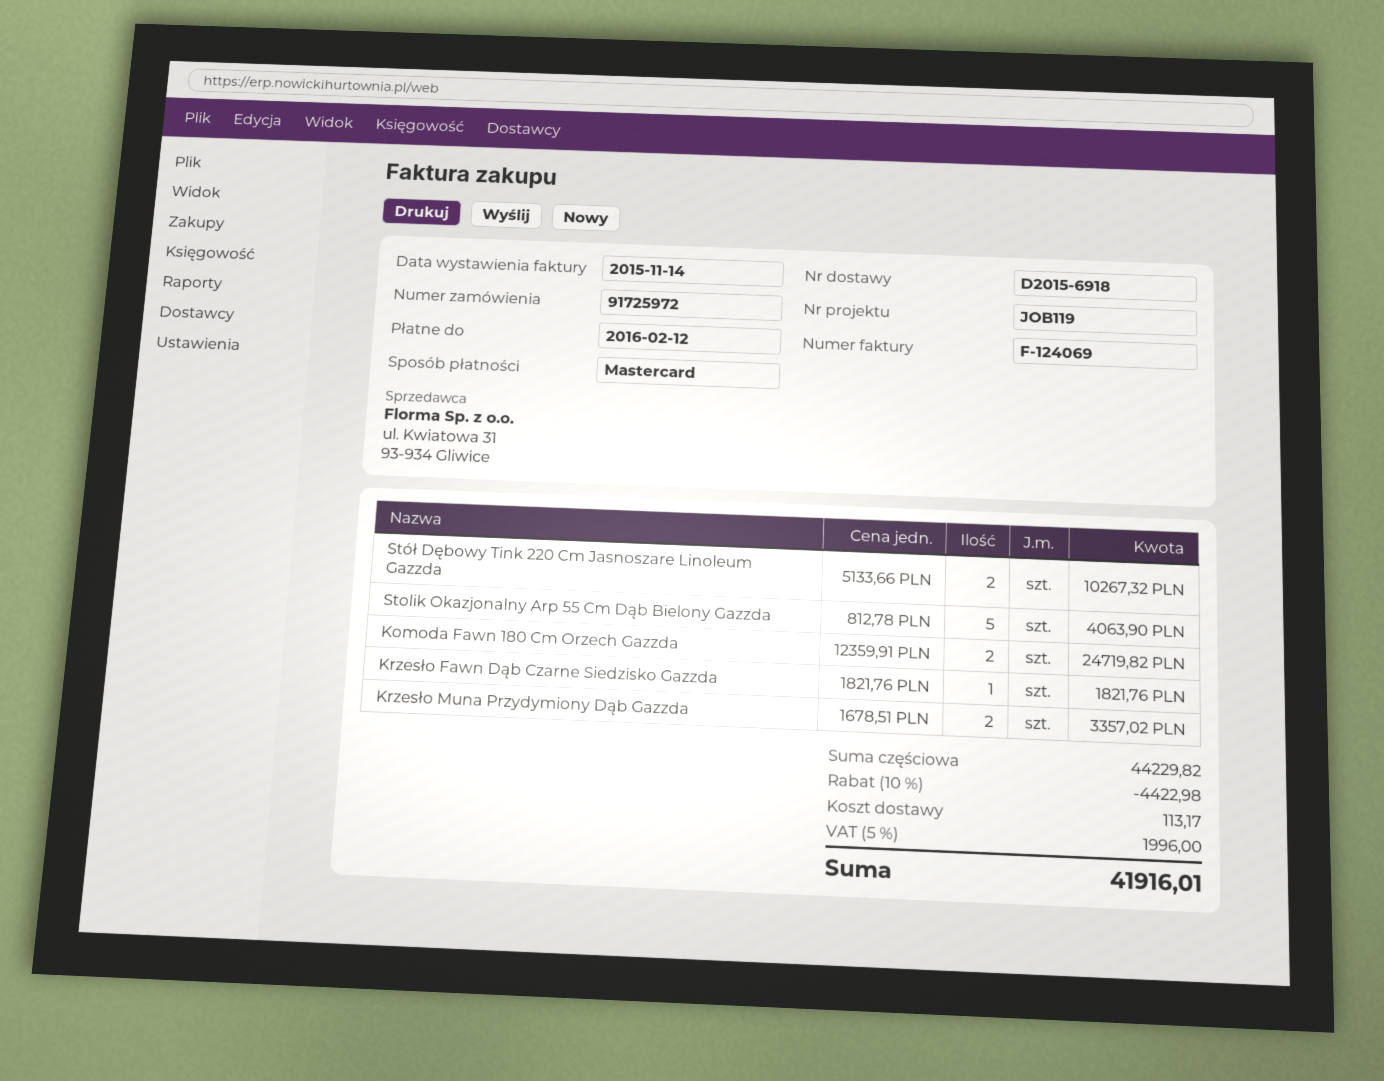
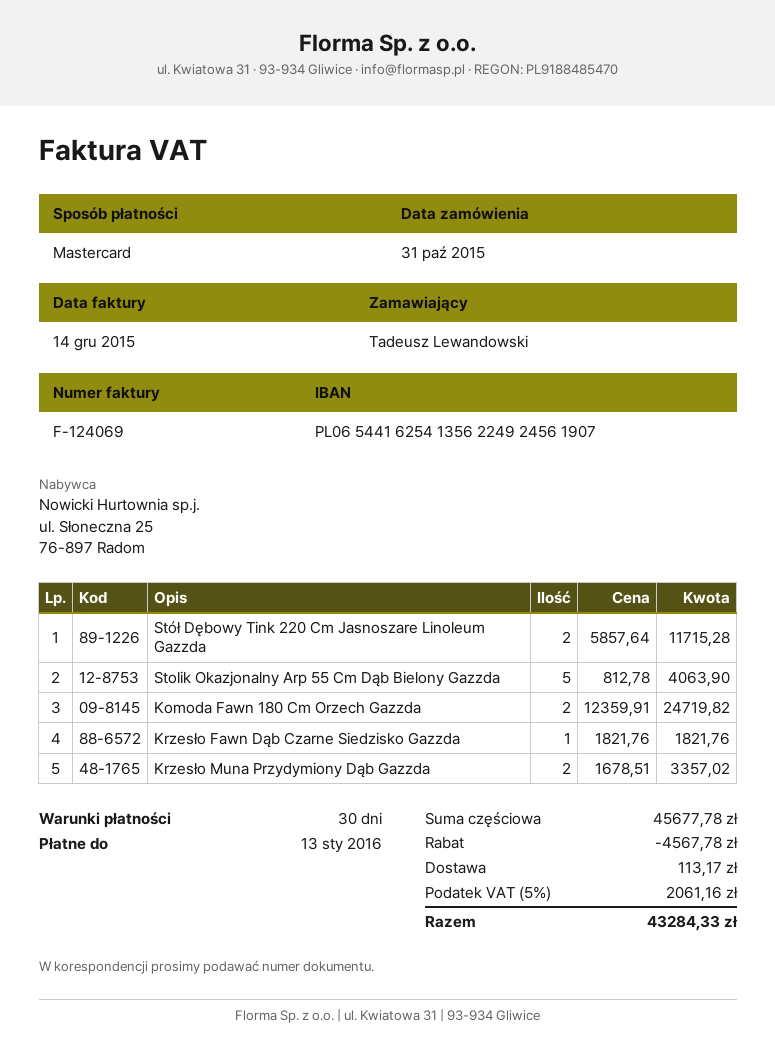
invoice date: 2015-11-14 -> 2015-12-14
due date: 2016-02-12 -> 2016-01-13
Stół Dębowy Tink 220 Cm Jasnoszare Linoleum Gazzda: 2 x 5133.66 = 10267.32 -> 2 x 5857.64 = 11715.28
subtotal: 44229.82 -> 45677.78
discount: 4422.98 -> 4567.78
tax: 5% = 1996.00 -> 5% = 2061.16
total: 41916.01 -> 43284.33

